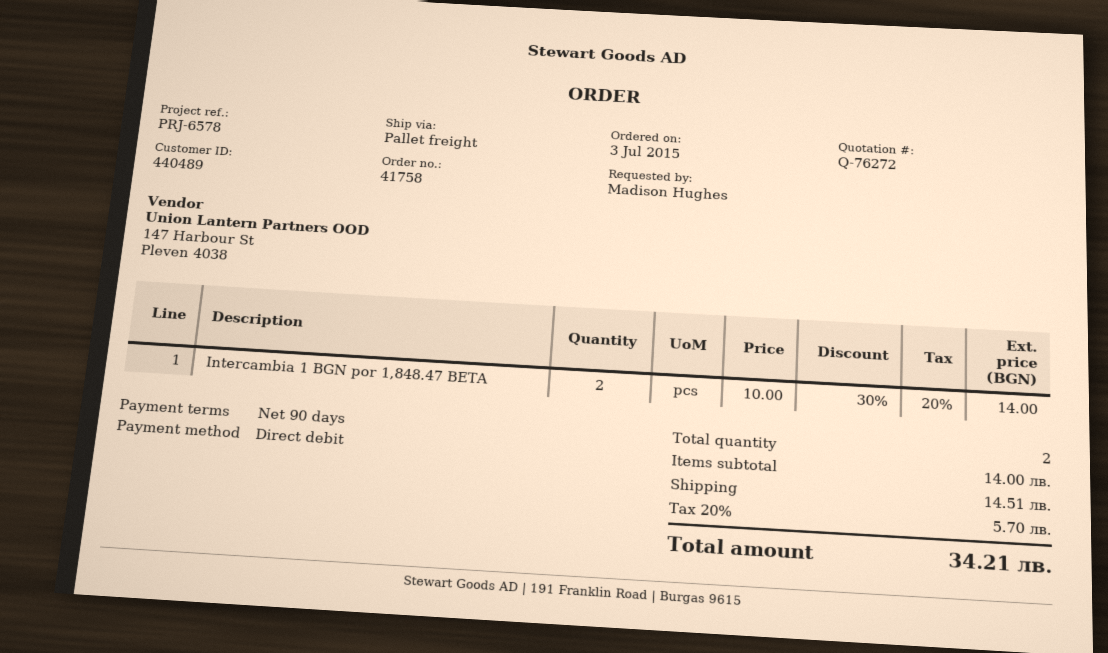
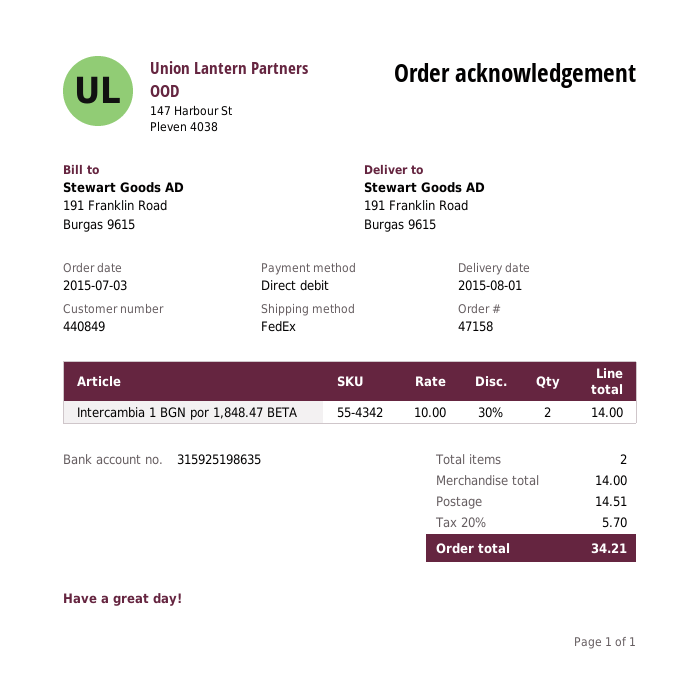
order number: 41758 -> 47158
customer number: 440489 -> 440849
shipping method: pallet freight -> FedEx

